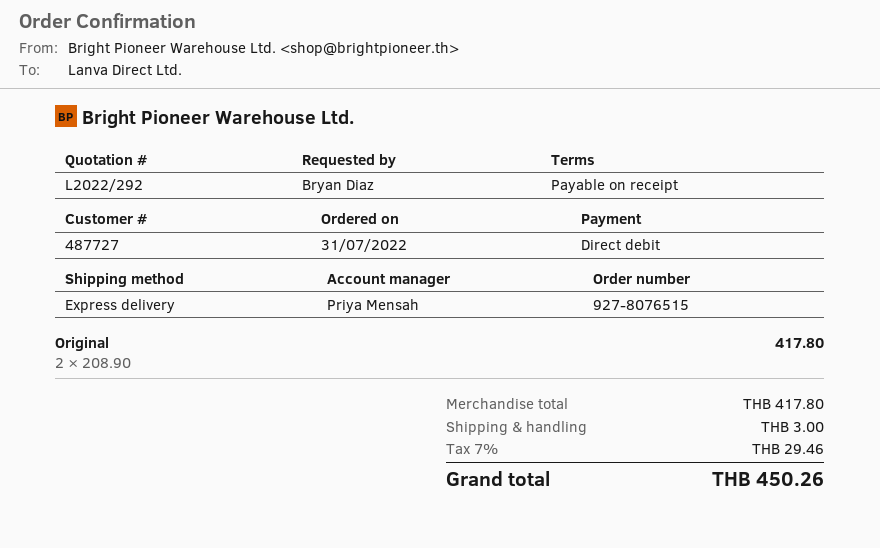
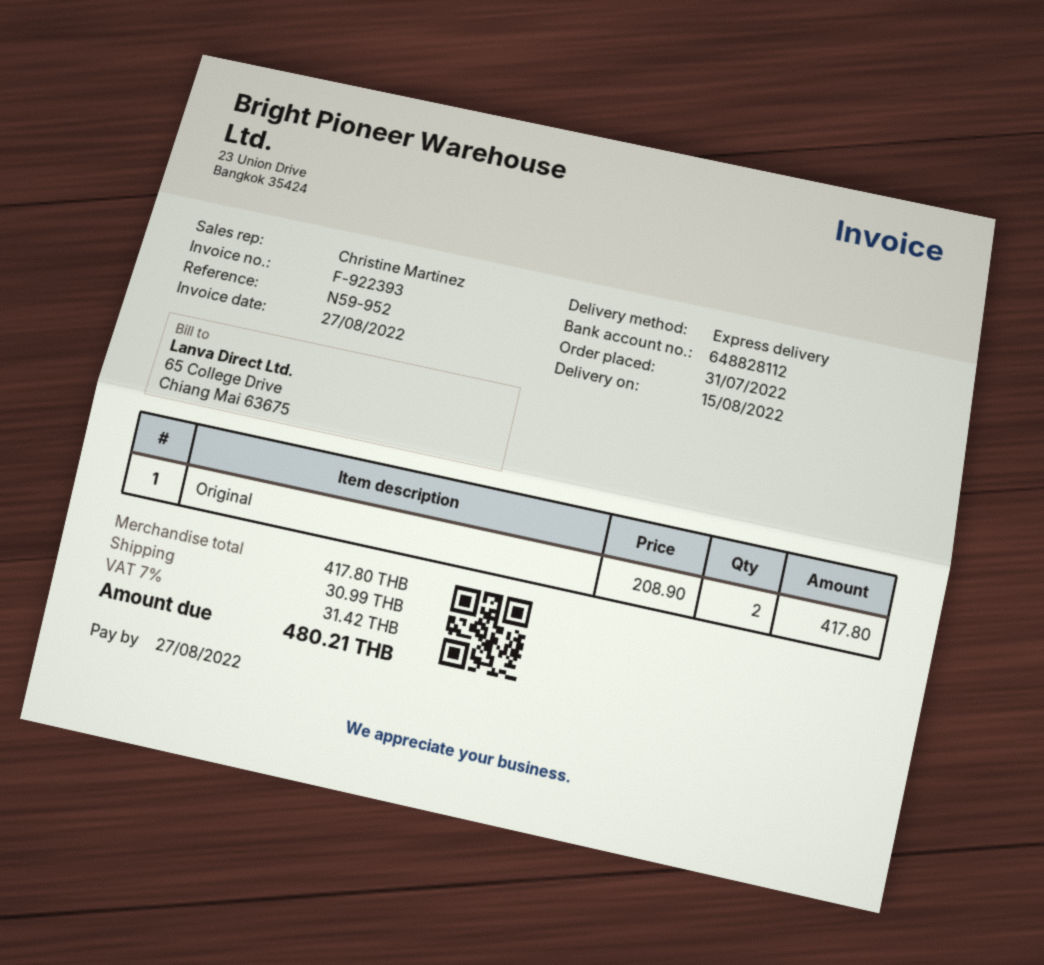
sales rep: Priya Mensah -> Christine Martinez
shipping: 3.00 -> 30.99
tax: 7% = 29.46 -> 7% = 31.42
total: 450.26 -> 480.21

